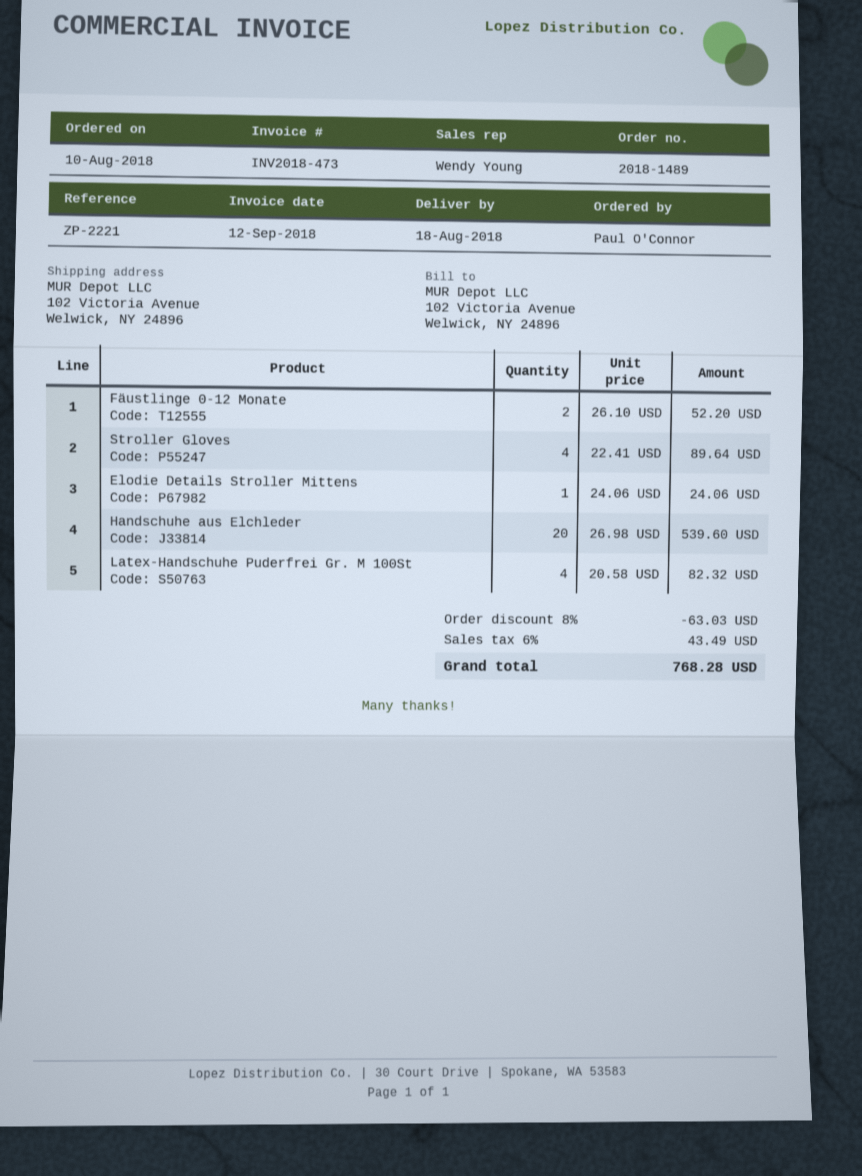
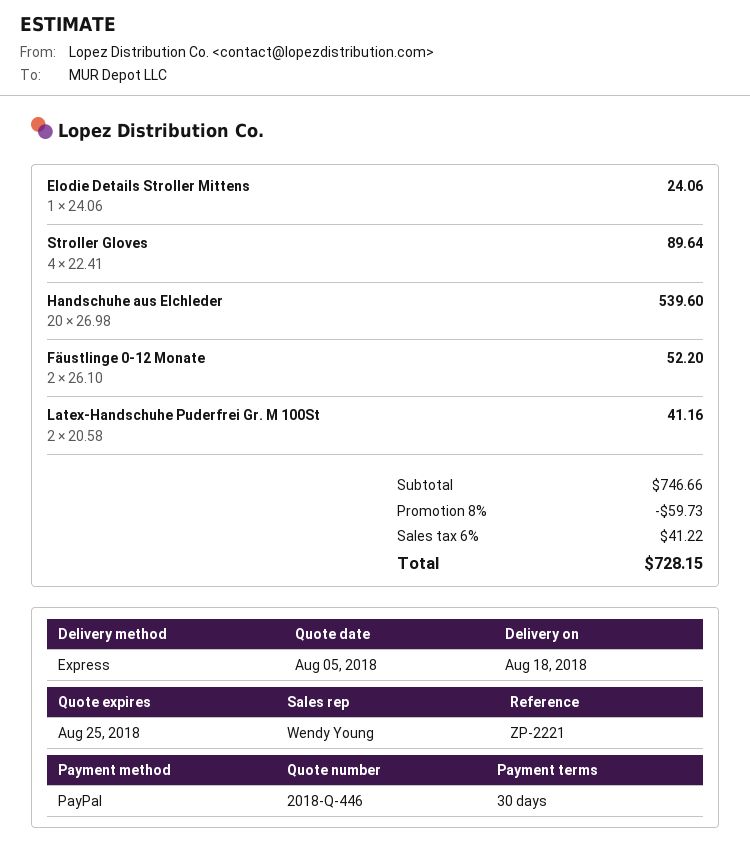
Latex-Handschuhe Puderfrei Gr. M 100St: 4 x 20.58 = 82.32 -> 2 x 20.58 = 41.16
discount: 8% = 63.03 -> 8% = 59.73
tax: 6% = 43.49 -> 6% = 41.22
total: 768.28 -> 728.15

